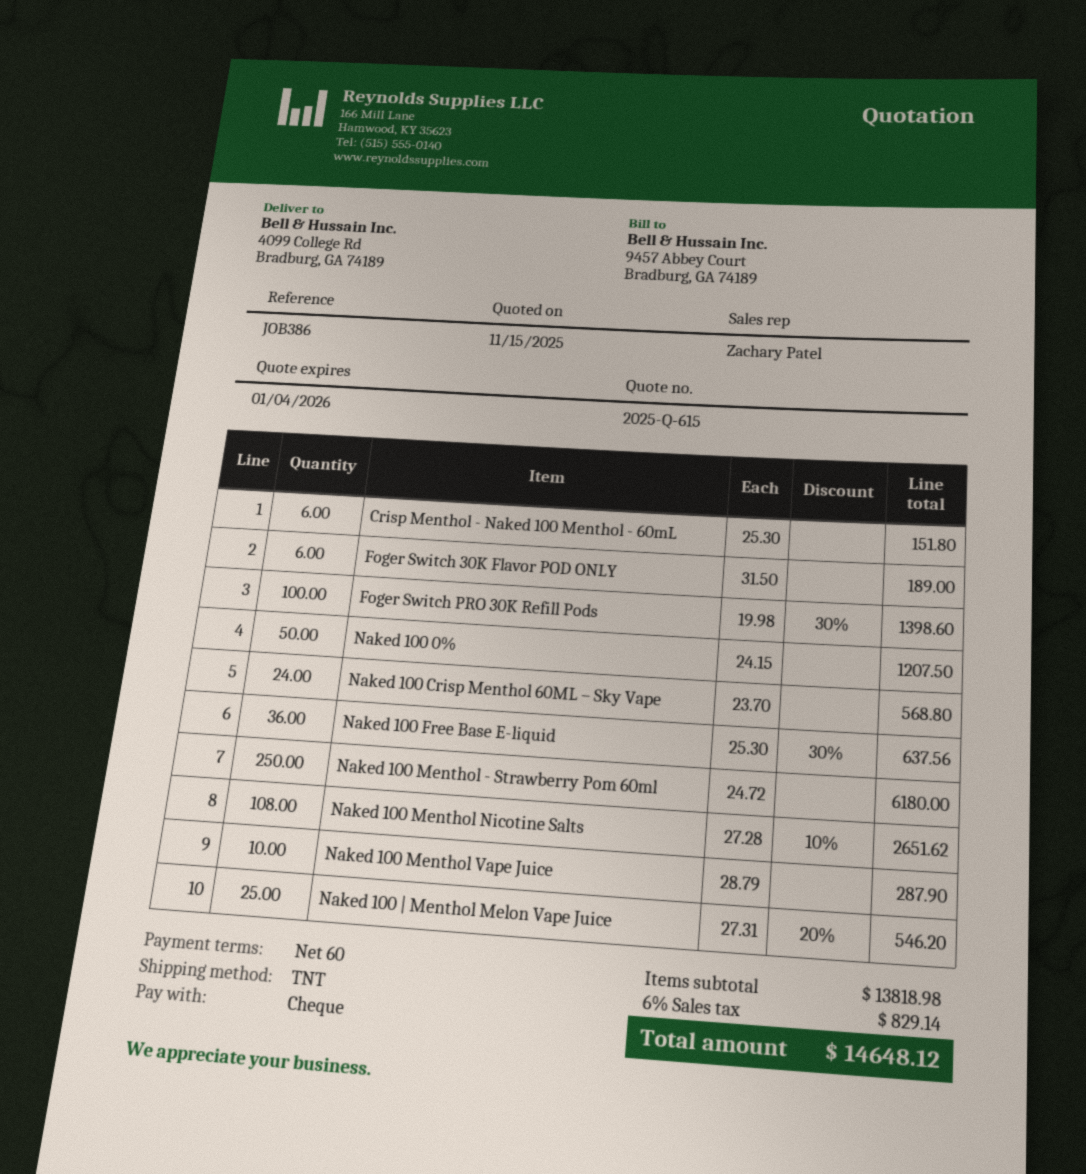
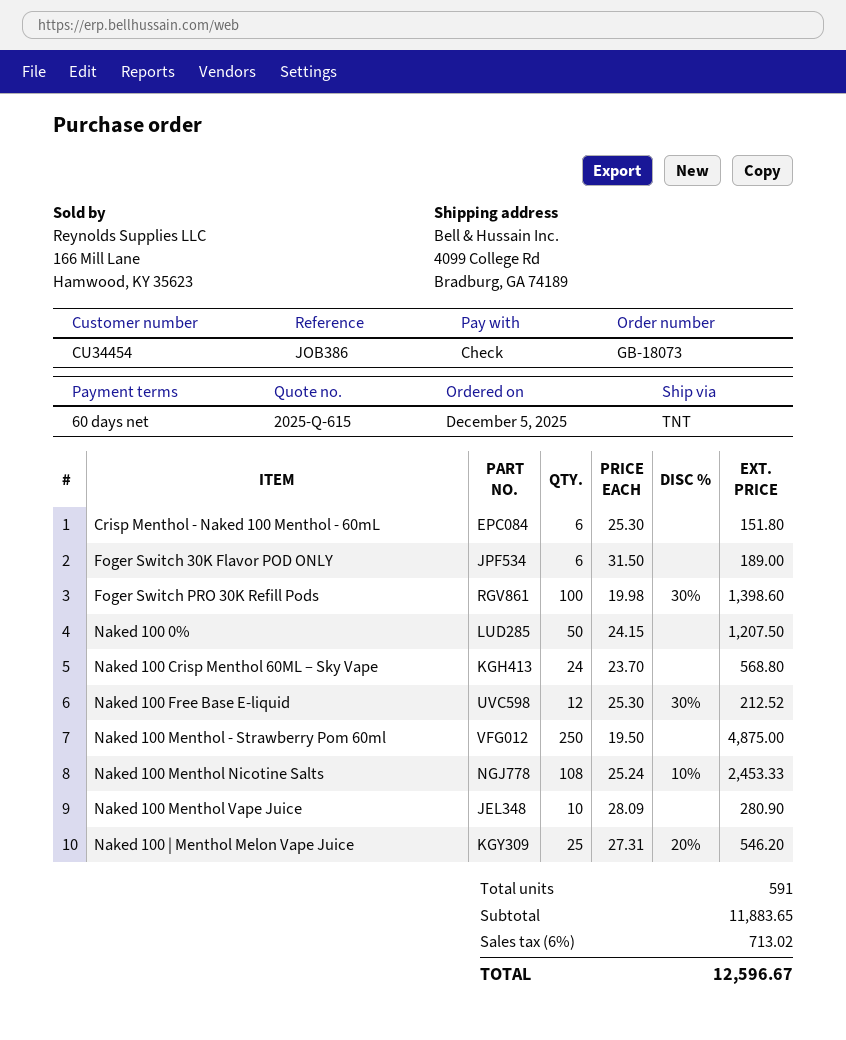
Naked 100 Free Base E-liquid: 36 x 25.30 - 30% = 637.56 -> 12 x 25.30 - 30% = 212.52
Naked 100 Menthol - Strawberry Pom 60ml: 250 x 24.72 = 6180.00 -> 250 x 19.50 = 4875.00
Naked 100 Menthol Nicotine Salts: 108 x 27.28 - 10% = 2651.62 -> 108 x 25.24 - 10% = 2453.33
Naked 100 Menthol Vape Juice: 10 x 28.79 = 287.90 -> 10 x 28.09 = 280.90
subtotal: 13818.98 -> 11883.65
tax: 6% = 829.14 -> 6% = 713.02
total: 14648.12 -> 12596.67

